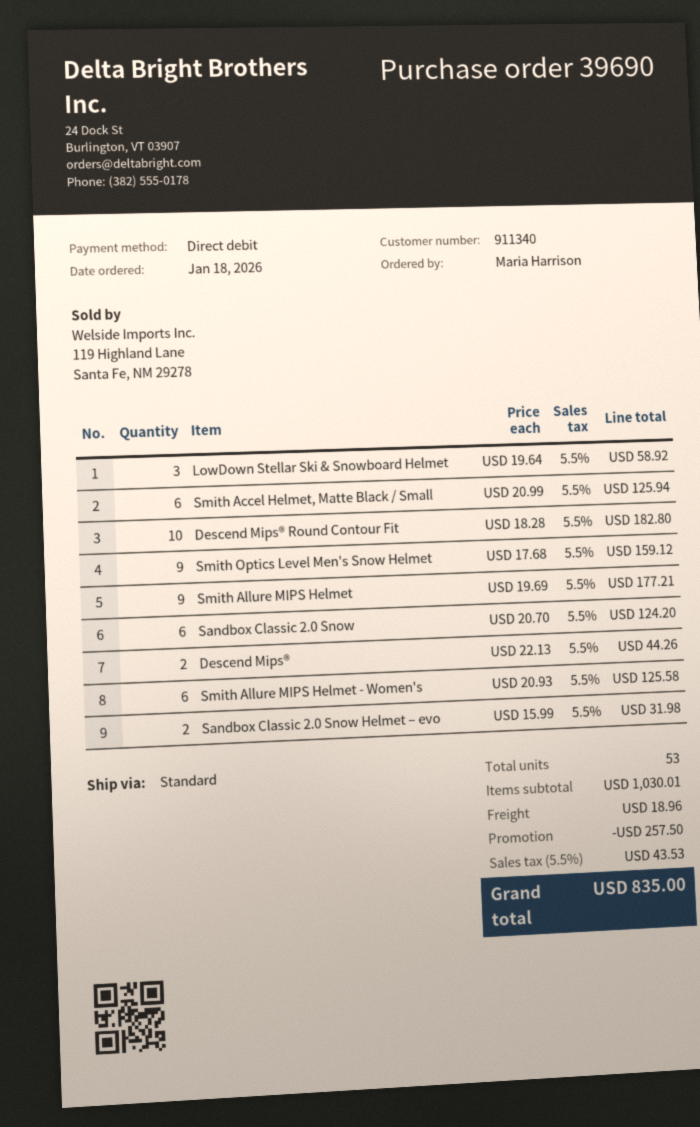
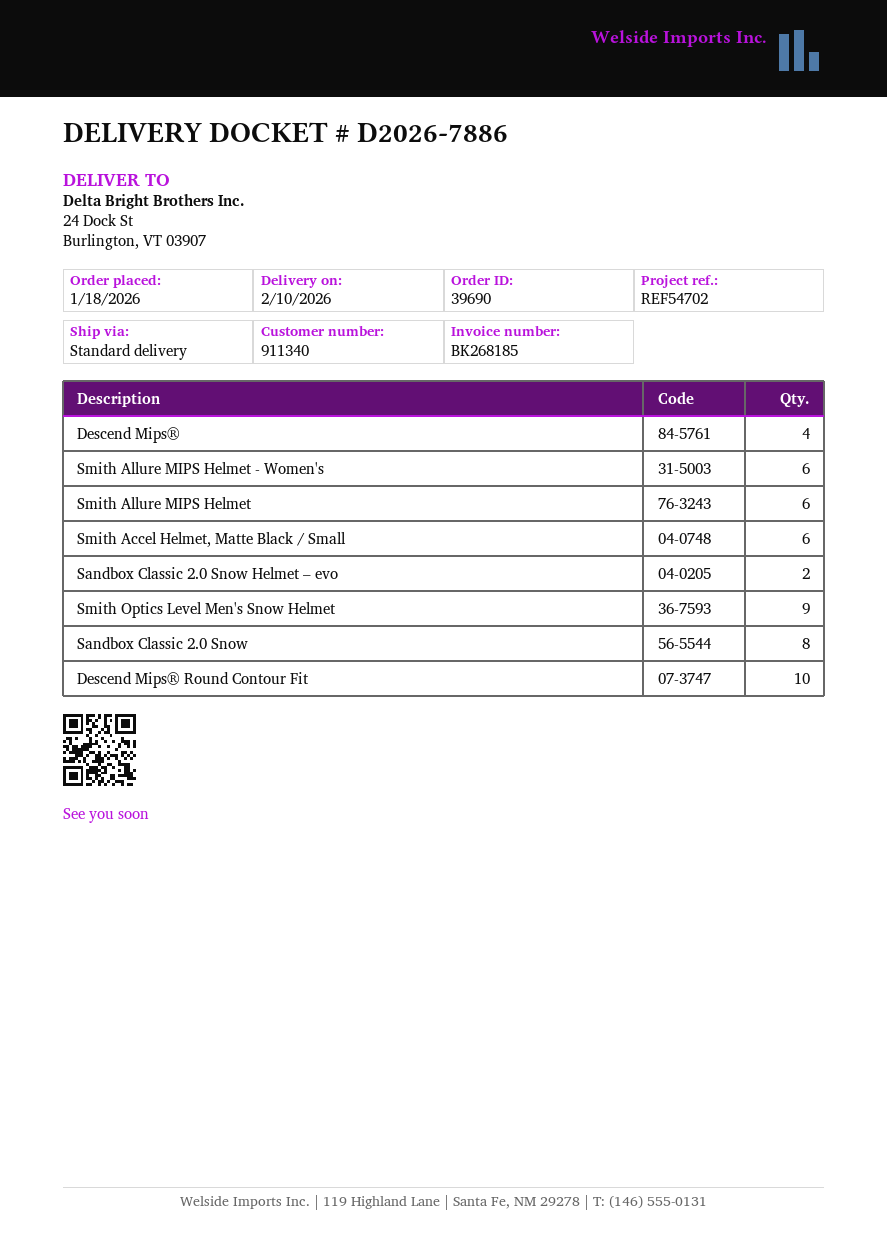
LowDown Stellar Ski & Snowboard Helmet: 3 -> none
Smith Allure MIPS Helmet: 9 -> 6
Sandbox Classic 2.0 Snow: 6 -> 8
Descend Mips®: 2 -> 4

